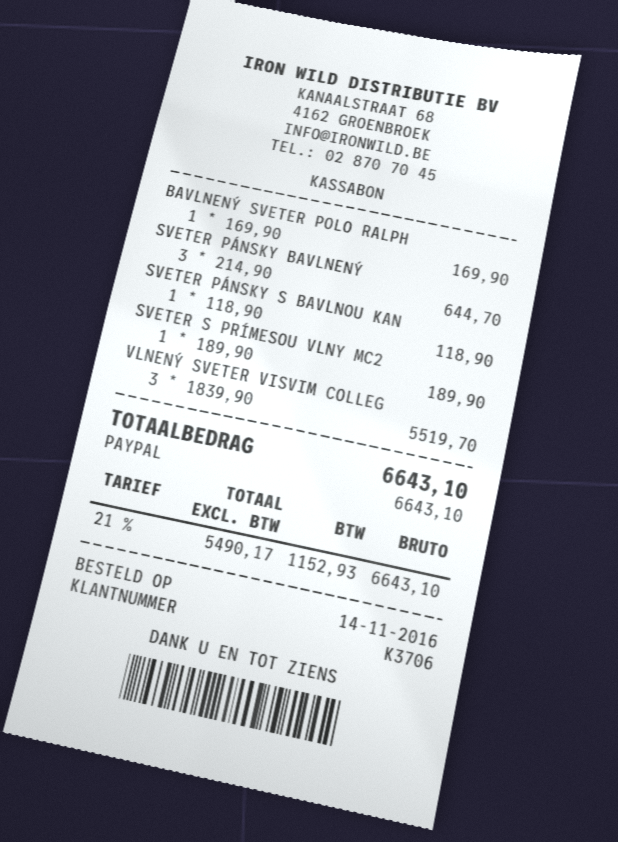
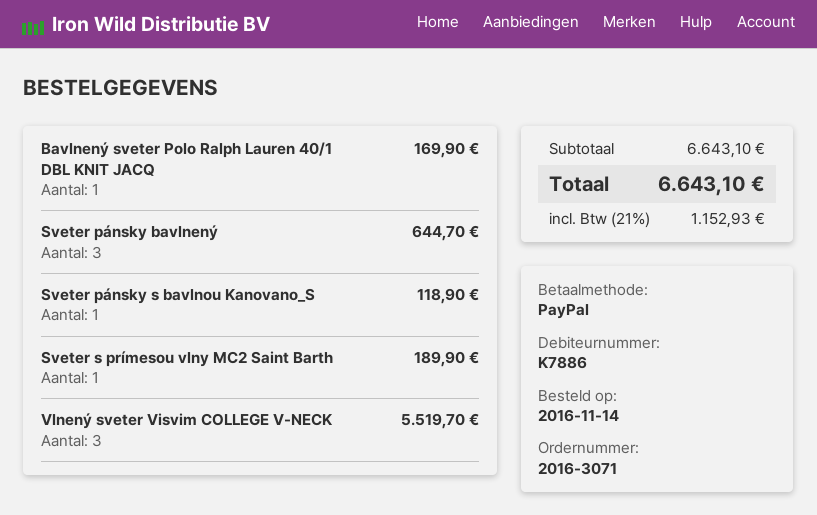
customer number: K3706 -> K7886

